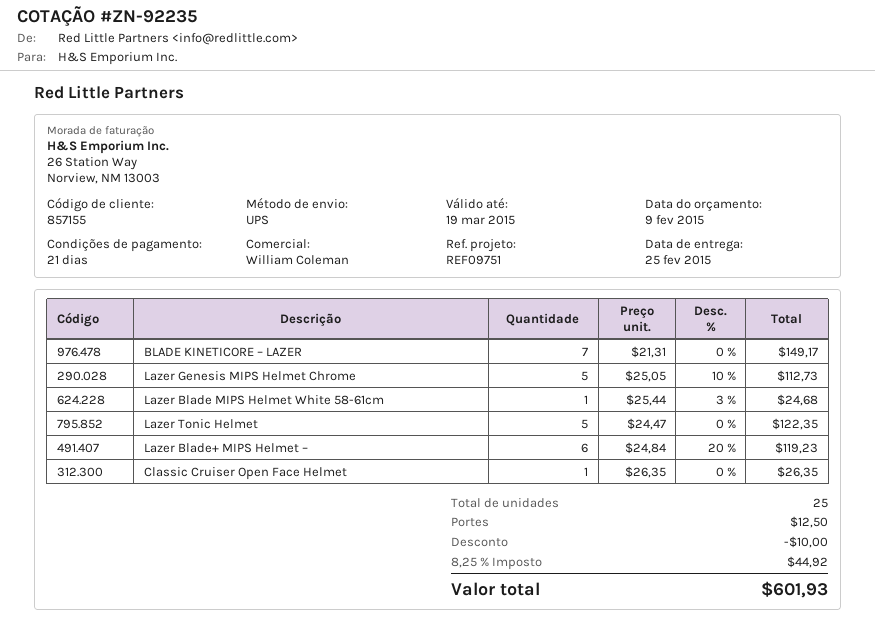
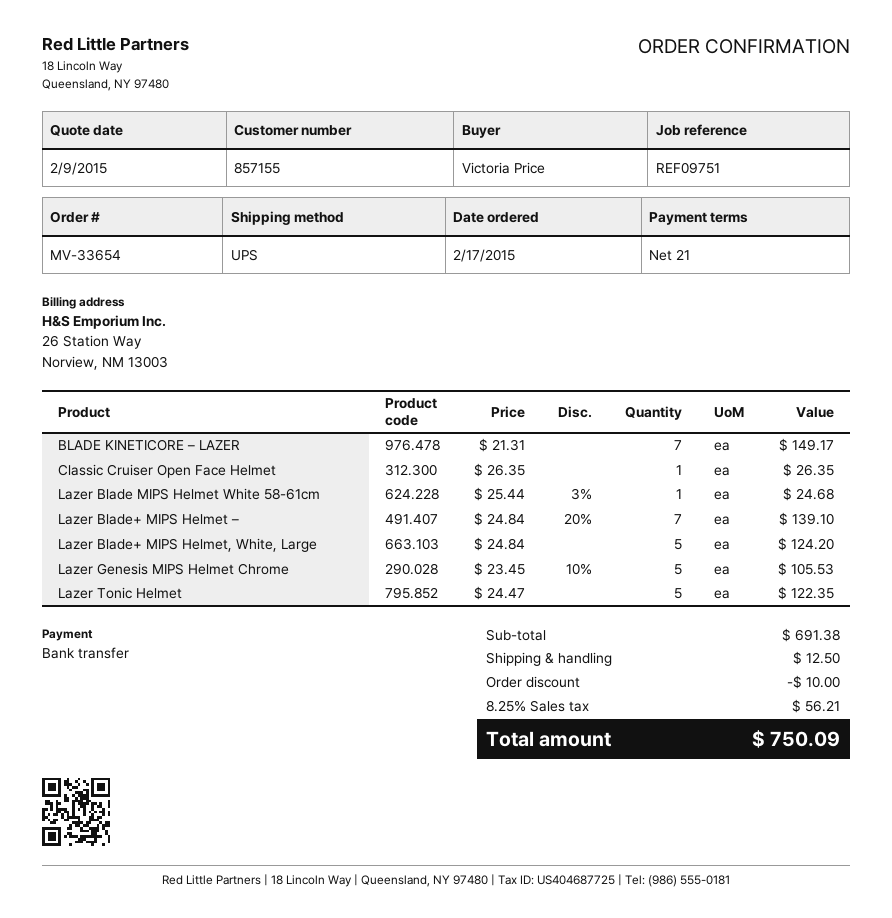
Lazer Genesis MIPS Helmet Chrome: 5 x 25.05 - 10% = 112.73 -> 5 x 23.45 - 10% = 105.53
Lazer Blade+ MIPS Helmet –: 6 x 24.84 - 20% = 119.23 -> 7 x 24.84 - 20% = 139.10
Lazer Blade+ MIPS Helmet, White, Large: none -> 5 x 24.84 = 124.20
tax: 8.25% = 44.92 -> 8.25% = 56.21
total: 601.93 -> 750.09

